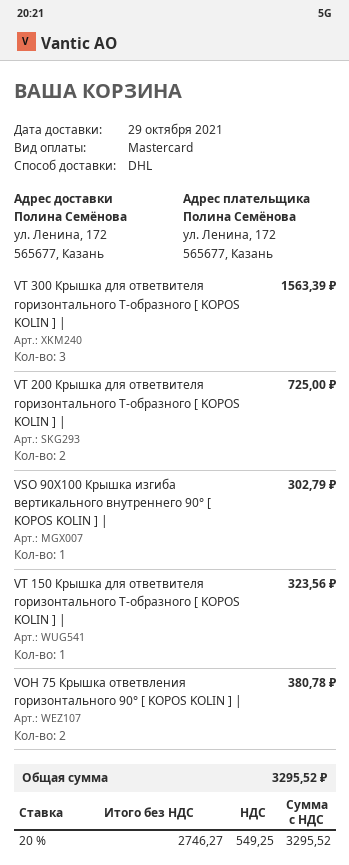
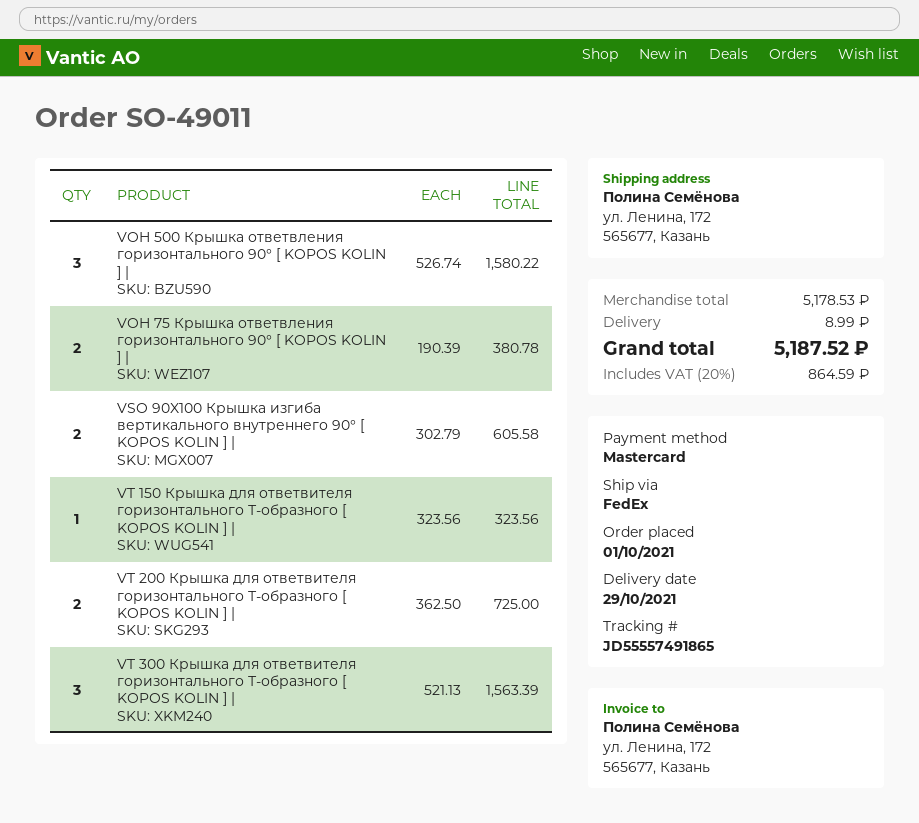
shipping method: DHL -> FedEx
VSO 90X100 Крышка изгиба вертикального внутреннего 90° [ KOPOS KOLIN ] |: 1 for 302.79 -> 2 for 605.58
VOH 500 Крышка ответвления горизонтального 90° [ KOPOS KOLIN ] |: none -> 3 for 1580.22
shipping: none -> 8.99
tax: 20% = 549.25 -> 20% = 864.59
total: 3295.52 -> 5187.52

